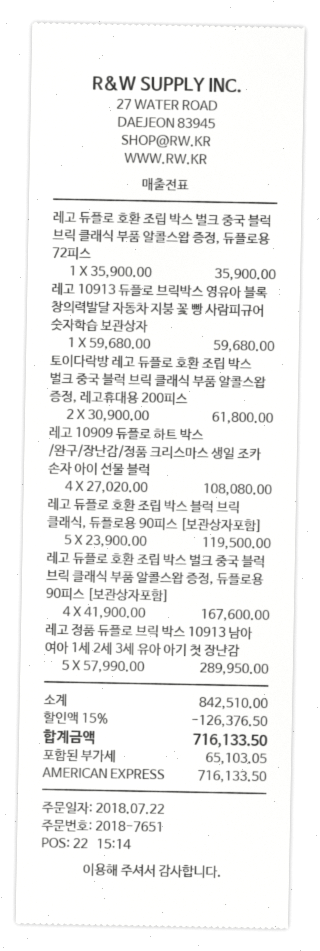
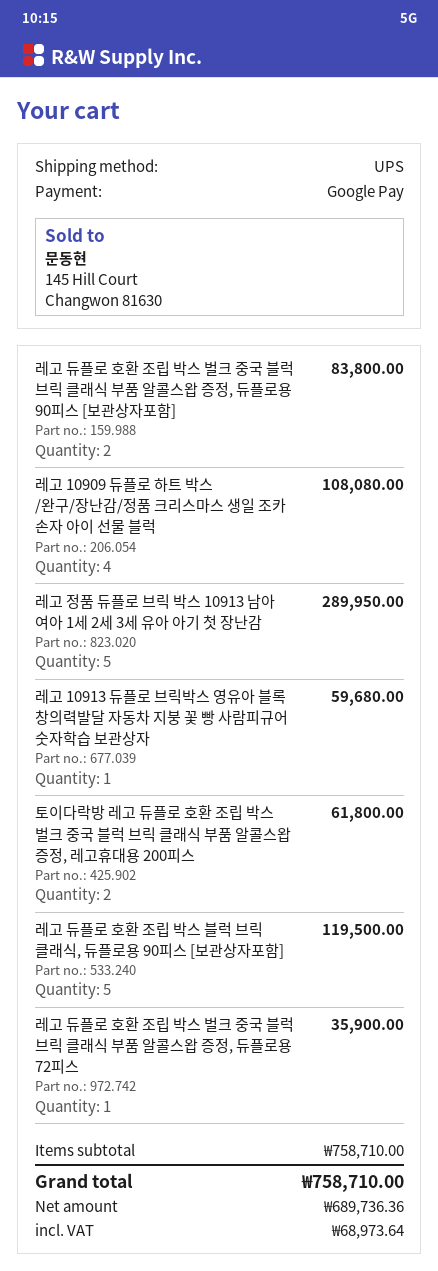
payment method: American Express -> Google Pay
레고 듀플로 호환 조립 박스 벌크 중국 블럭 브릭 클래식 부품 알콜스왑 증정, 듀플로용 90피스 [보관상자포함]: 4 for 167600.00 -> 2 for 83800.00
subtotal: 842510.00 -> 758710.00
discount: 15% = 126376.50 -> none
tax: 65103.05 -> 68973.64
total: 716133.50 -> 758710.00

